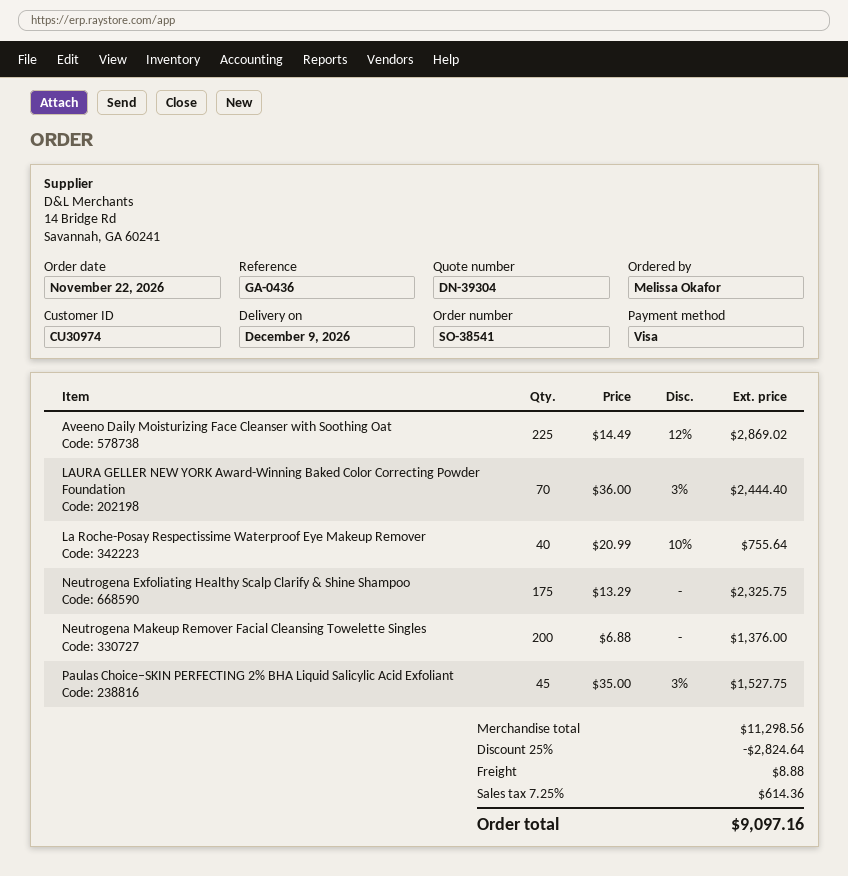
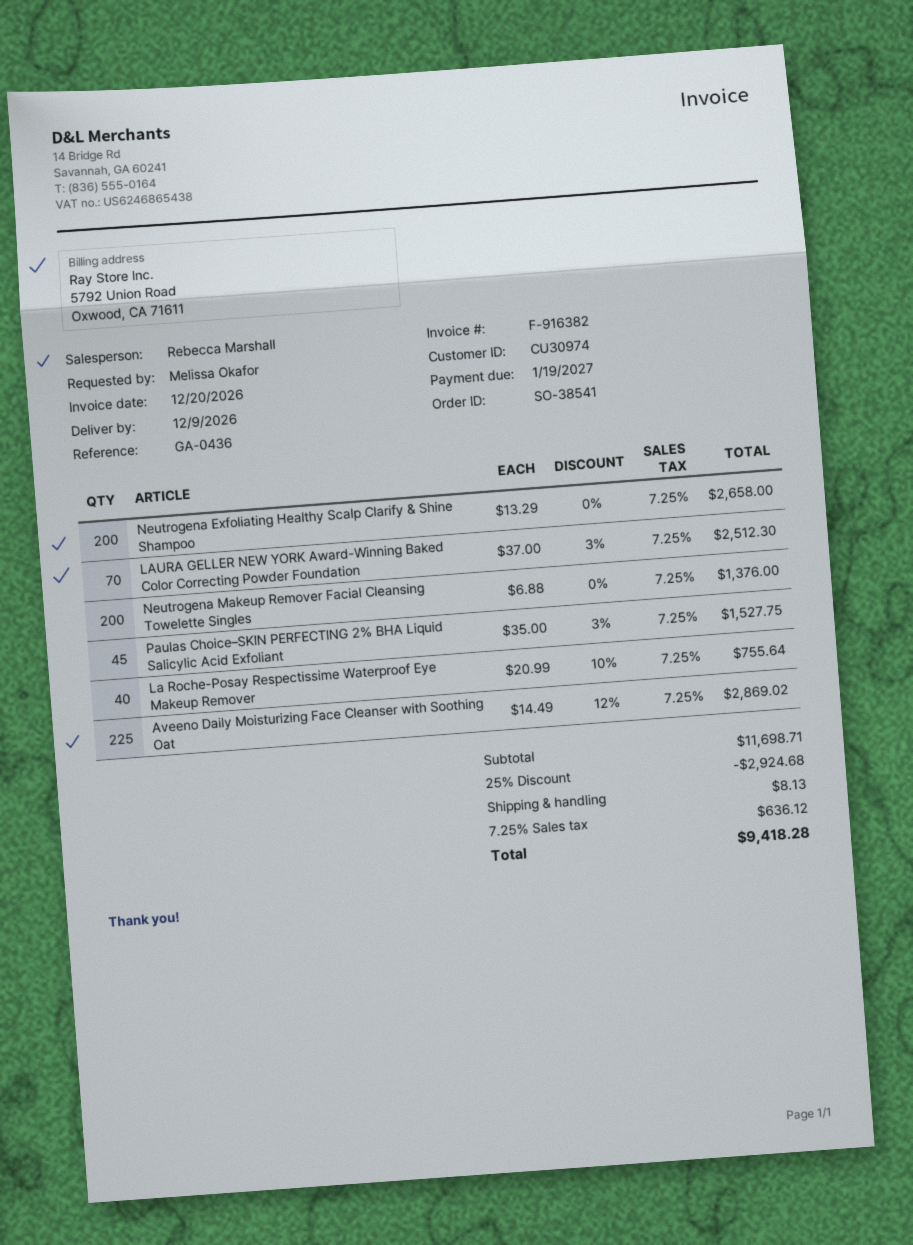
LAURA GELLER NEW YORK Award-Winning Baked Color Correcting Powder Foundation: 70 x 36.00 - 3% = 2444.40 -> 70 x 37.00 - 3% = 2512.30
Neutrogena Exfoliating Healthy Scalp Clarify & Shine Shampoo: 175 x 13.29 = 2325.75 -> 200 x 13.29 = 2658.00
subtotal: 11298.56 -> 11698.71
discount: 25% = 2824.64 -> 25% = 2924.68
shipping: 8.88 -> 8.13
tax: 7.25% = 614.36 -> 7.25% = 636.12
total: 9097.16 -> 9418.28

